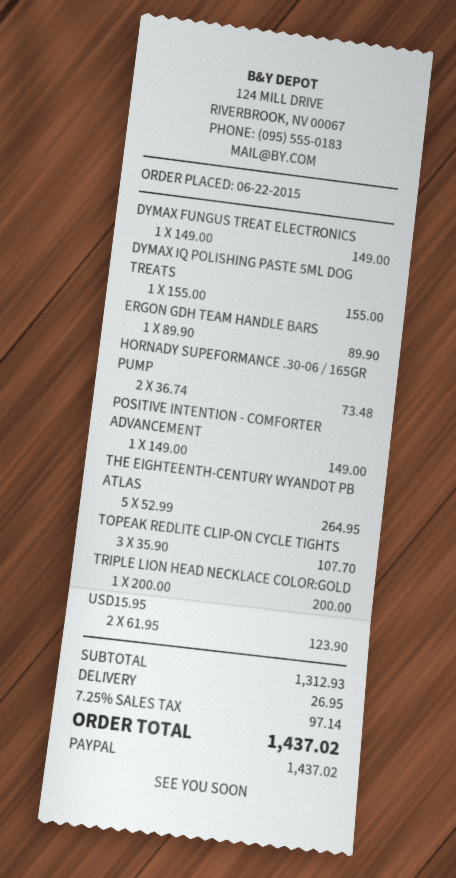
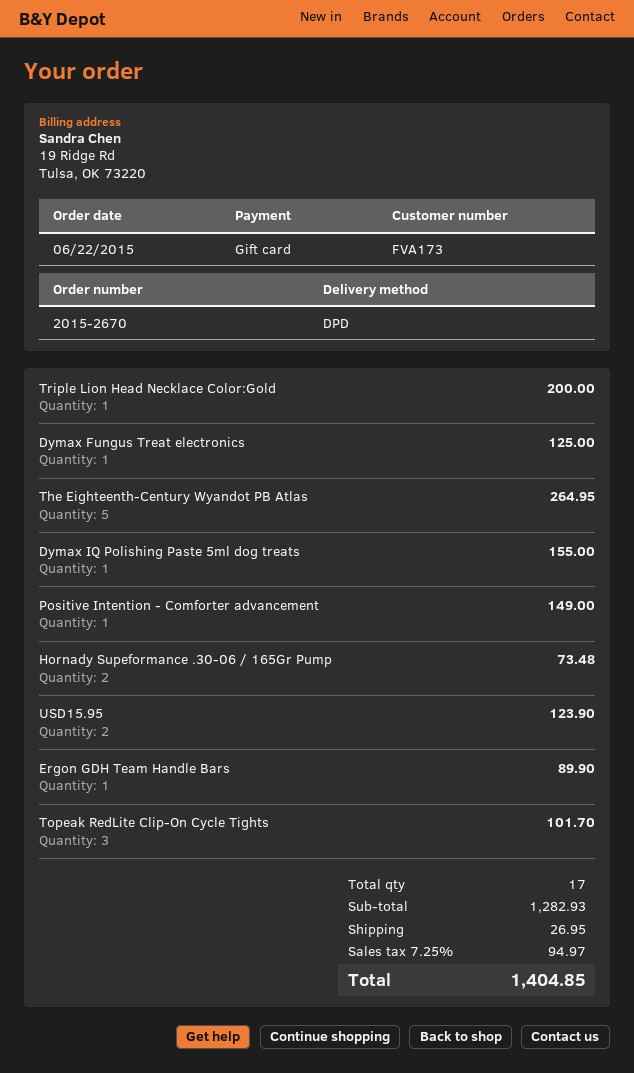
payment method: PayPal -> gift card
DYMAX FUNGUS TREAT ELECTRONICS: 1 for 149.00 -> 1 for 125.00
TOPEAK REDLITE CLIP-ON CYCLE TIGHTS: 3 for 107.70 -> 3 for 101.70
subtotal: 1312.93 -> 1282.93
tax: 7.25% = 97.14 -> 7.25% = 94.97
total: 1437.02 -> 1404.85

